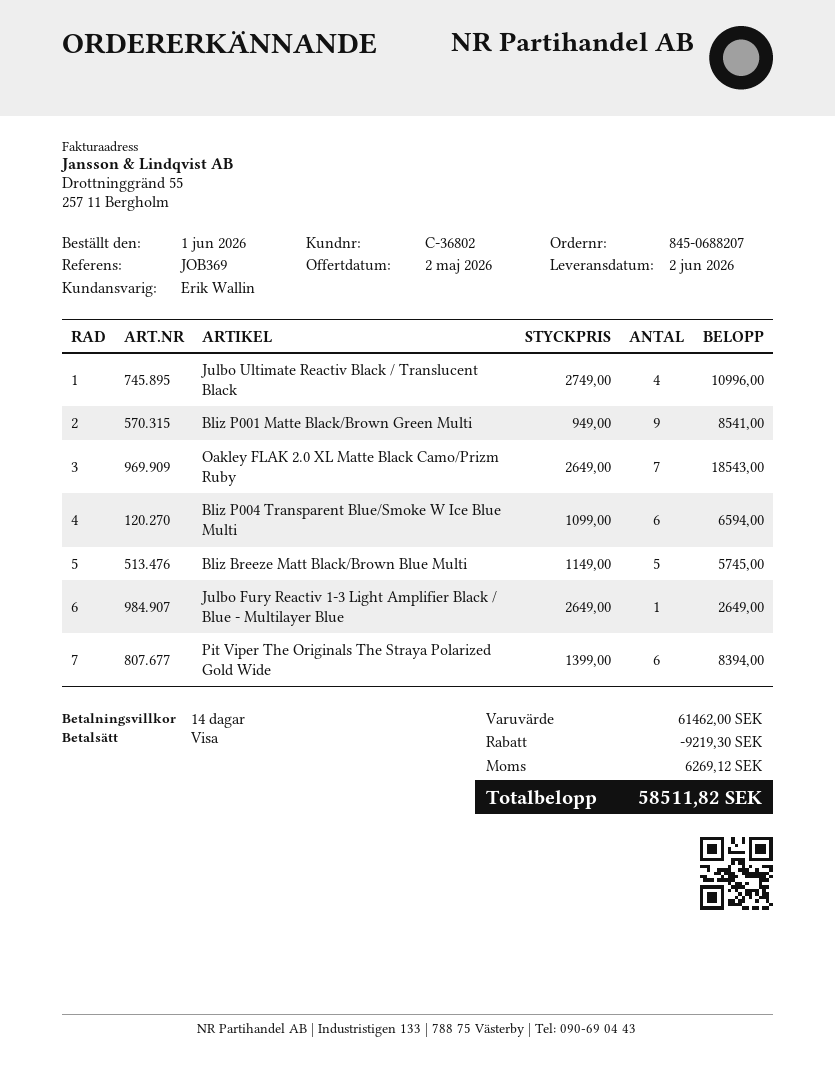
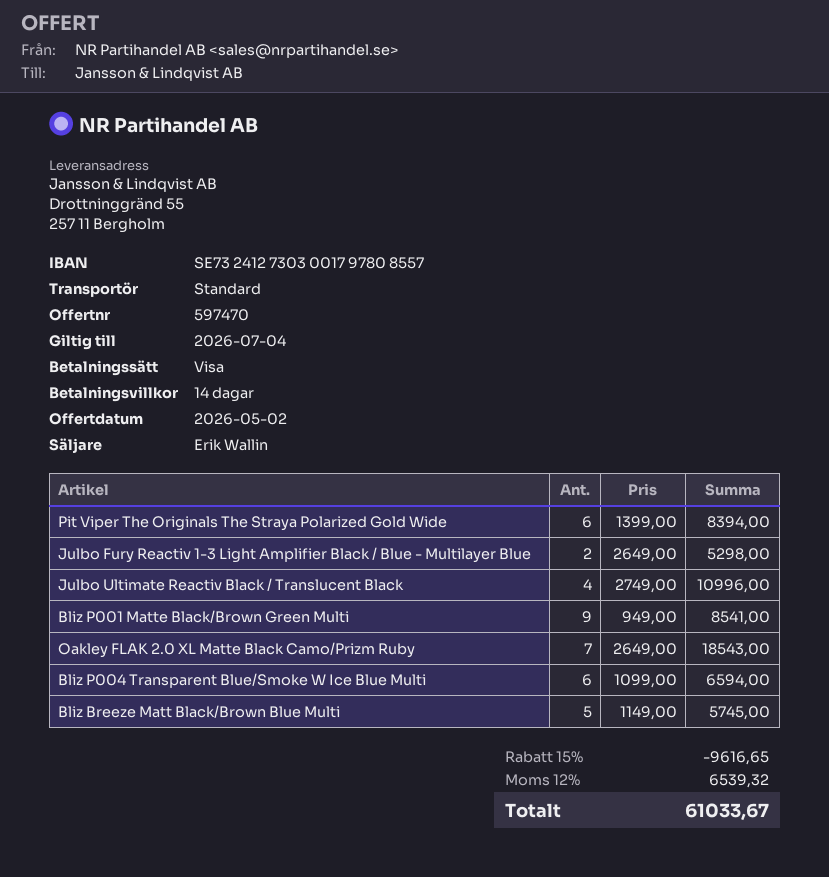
Julbo Fury Reactiv 1-3 Light Amplifier Black / Blue - Multilayer Blue: 1 x 2649.00 = 2649.00 -> 2 x 2649.00 = 5298.00
discount: 9219.30 -> 9616.65
tax: 6269.12 -> 6539.32
total: 58511.82 -> 61033.67

